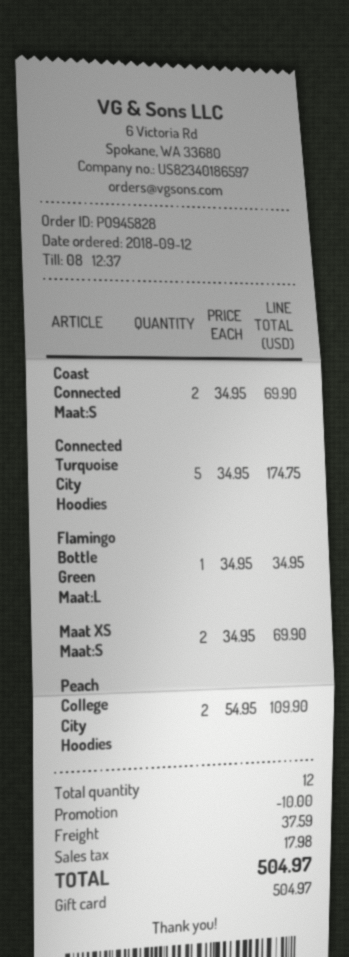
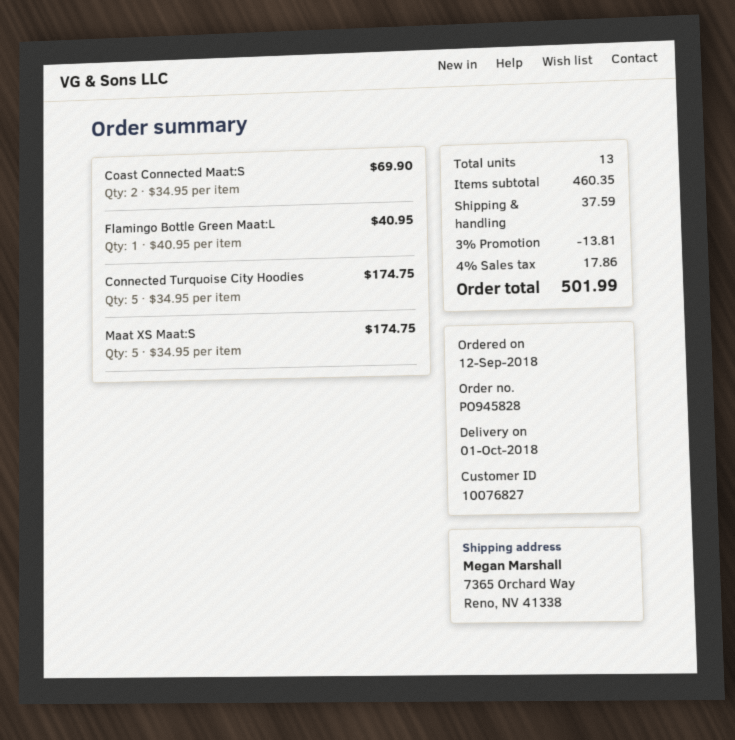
Flamingo Bottle Green Maat:L: 1 x 34.95 = 34.95 -> 1 x 40.95 = 40.95
Maat XS Maat:S: 2 x 34.95 = 69.90 -> 5 x 34.95 = 174.75
Peach College City Hoodies: 2 x 54.95 = 109.90 -> none
total quantity: 12 -> 13
discount: 10.00 -> 13.81
tax: 17.98 -> 17.86
total: 504.97 -> 501.99

